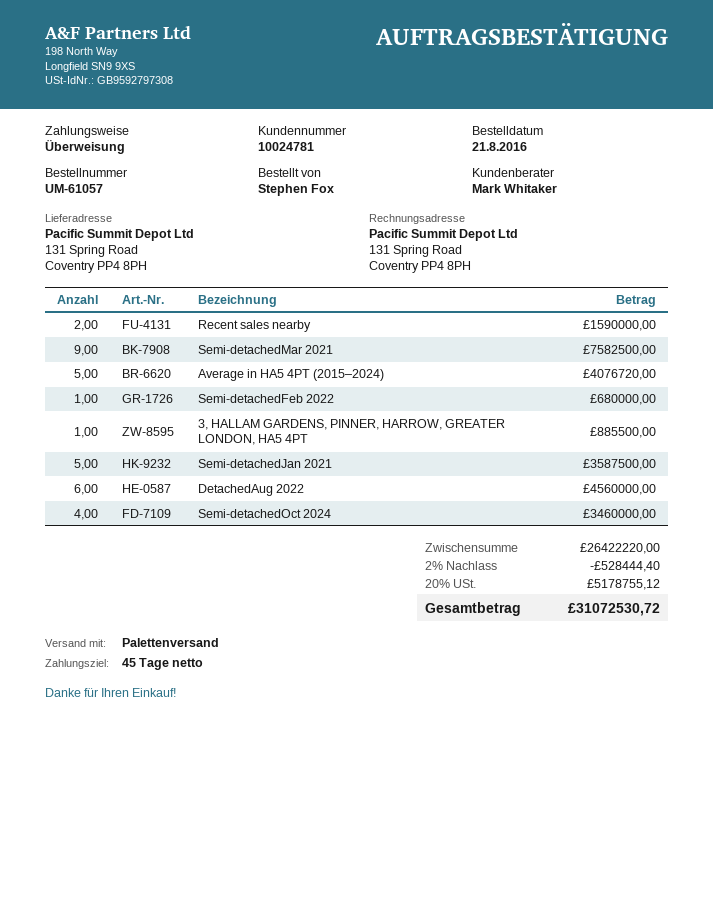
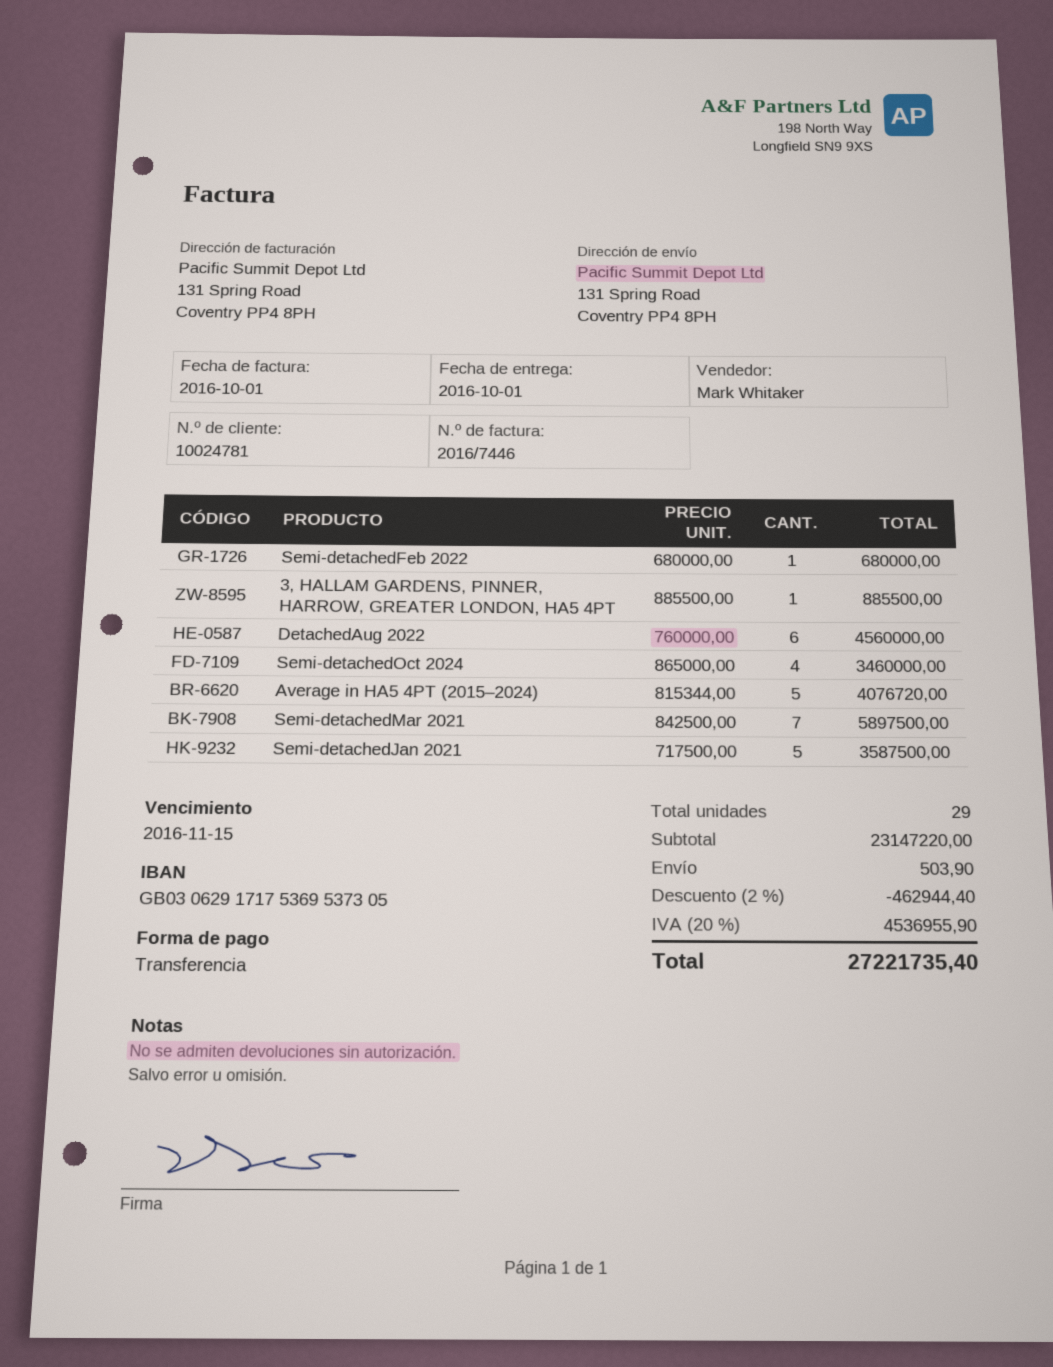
Recent sales nearby: 2 for 1590000.00 -> none
Semi-detachedMar 2021: 9 for 7582500.00 -> 7 for 5897500.00
subtotal: 26422220.00 -> 23147220.00
discount: 2% = 528444.40 -> 2% = 462944.40
shipping: none -> 503.90
tax: 20% = 5178755.12 -> 20% = 4536955.90
total: 31072530.72 -> 27221735.40

